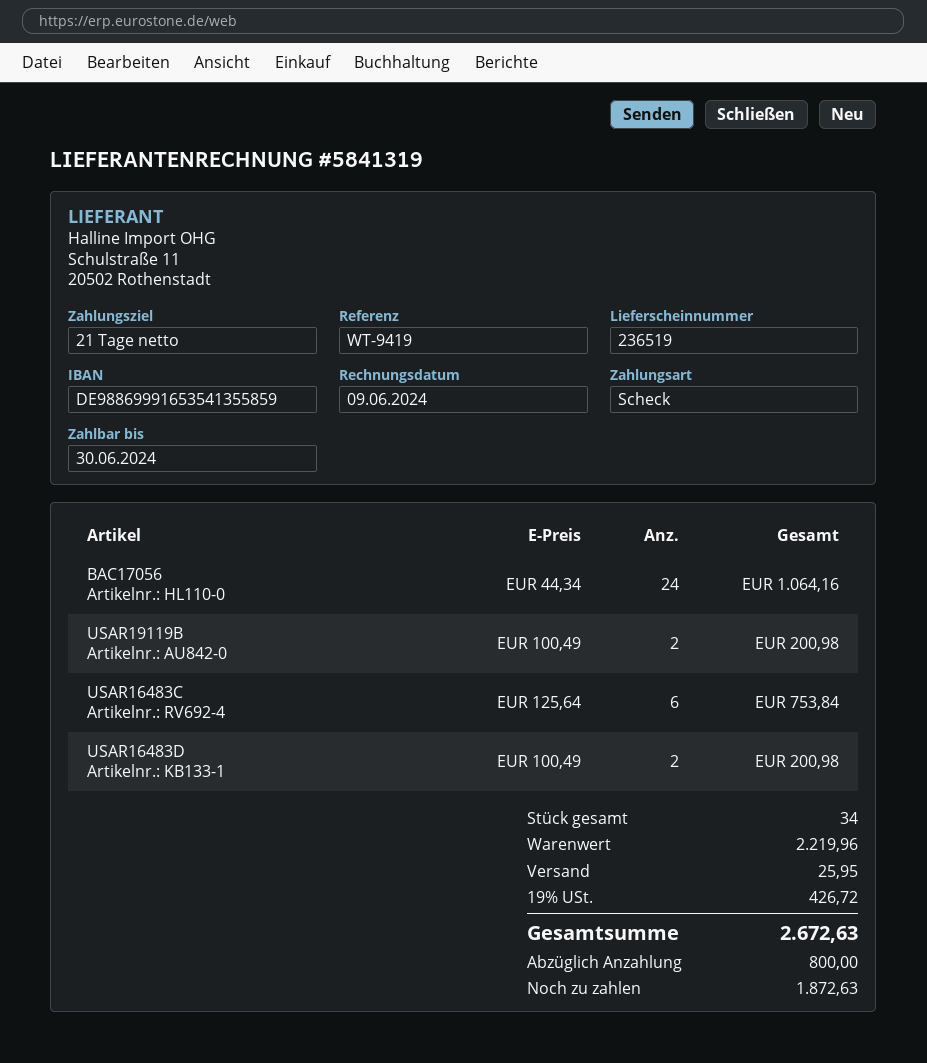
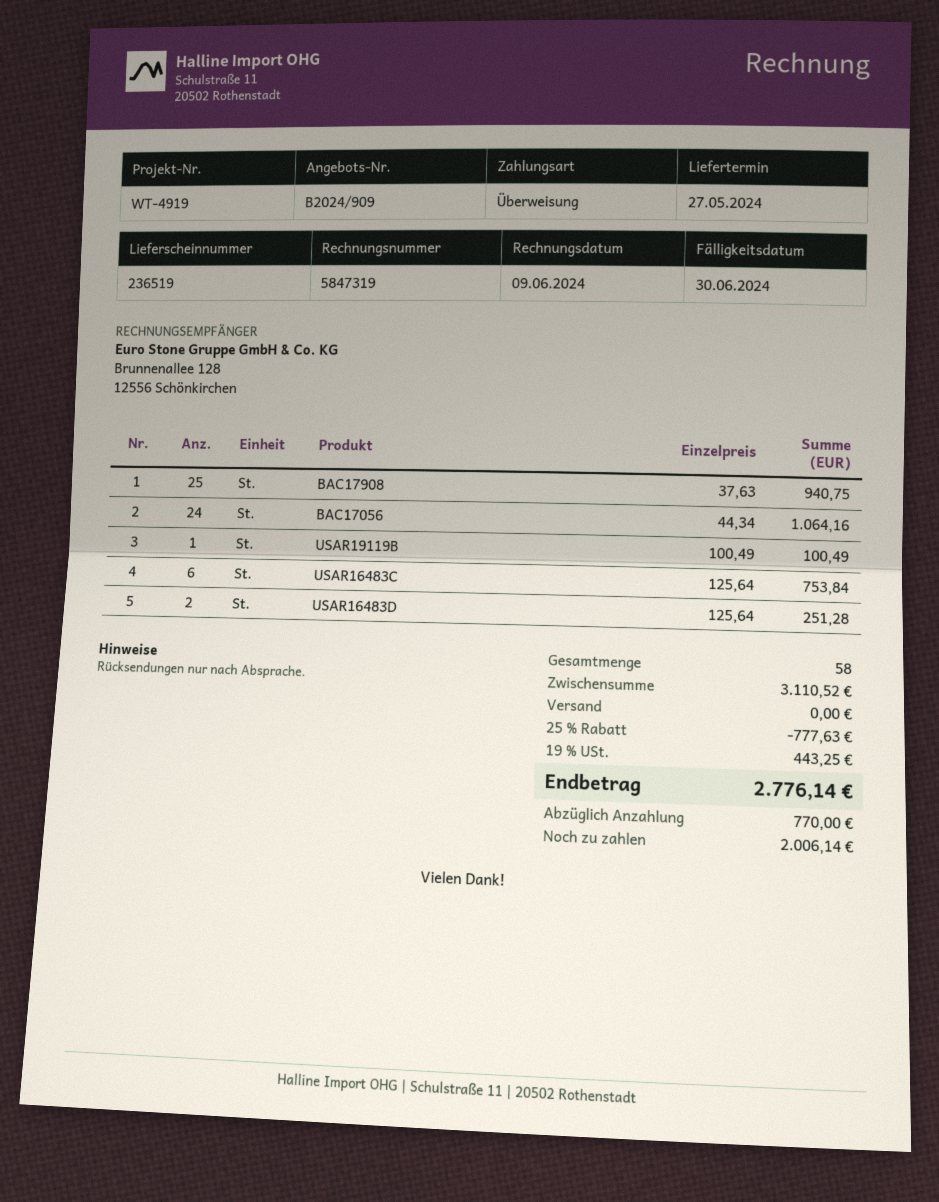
invoice number: 5841319 -> 5847319
reference: WT-9419 -> WT-4919
payment method: cheque -> bank transfer
USAR19119B: 2 x 100.49 = 200.98 -> 1 x 100.49 = 100.49
USAR16483D: 2 x 100.49 = 200.98 -> 2 x 125.64 = 251.28
BAC17908: none -> 25 x 37.63 = 940.75
total quantity: 34 -> 58
subtotal: 2219.96 -> 3110.52
discount: none -> 25% = 777.63
shipping: 25.95 -> 0.00
tax: 19% = 426.72 -> 19% = 443.25
total: 2672.63 -> 2776.14
deposit: 800.00 -> 770.00
balance: 1872.63 -> 2006.14

